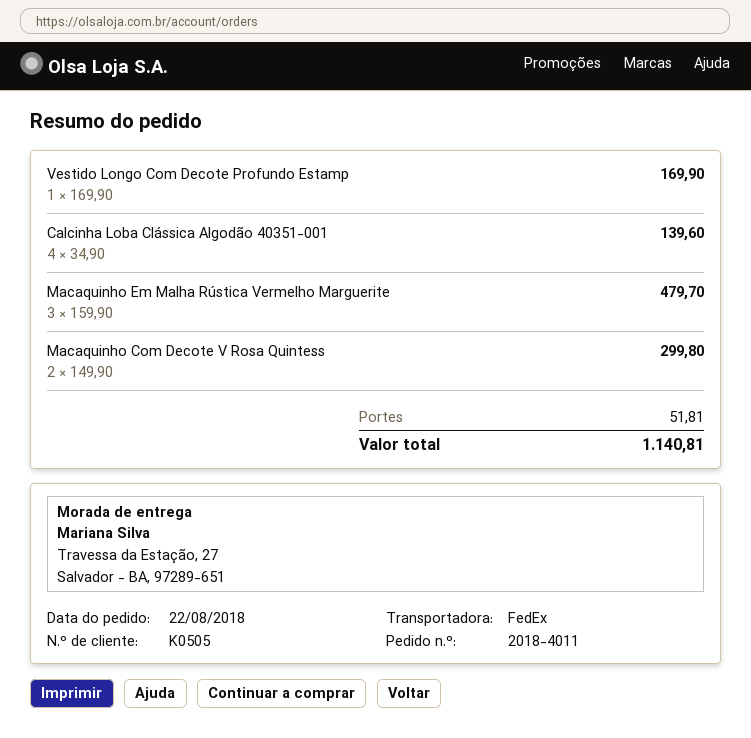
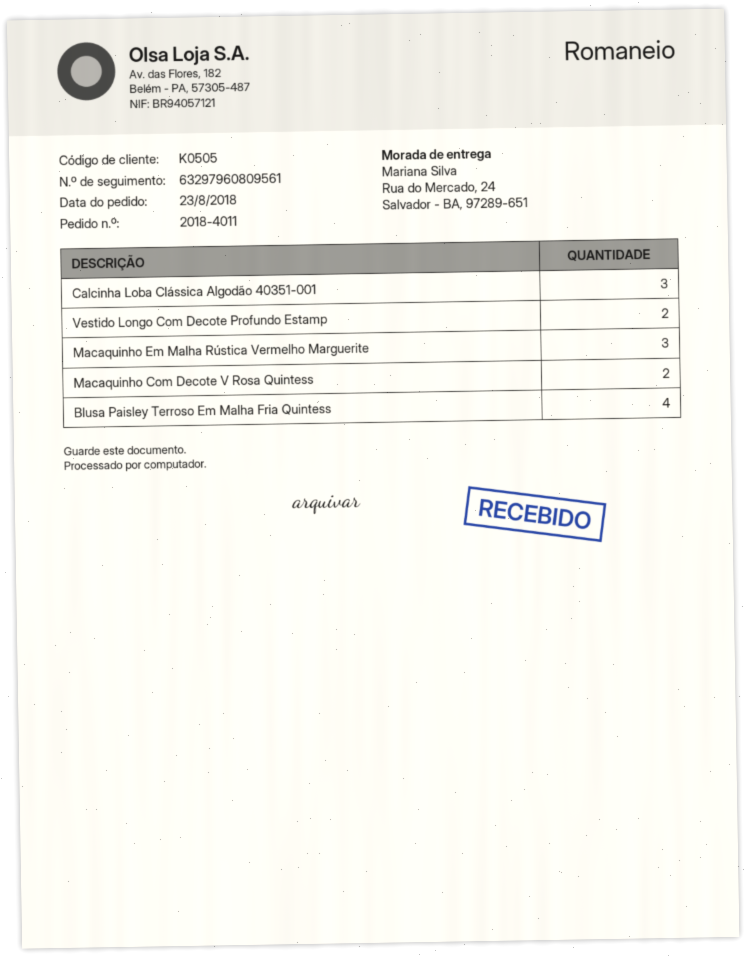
order date: 2018-08-22 -> 2018-08-23
ship to: Travessa da Estação, 27, Salvador - BA, 97289-651 -> Rua do Mercado, 24, Salvador - BA, 97289-651
Vestido Longo Com Decote Profundo Estamp: 1 -> 2
Calcinha Loba Clássica Algodão 40351-001: 4 -> 3
Blusa Paisley Terroso Em Malha Fria Quintess: none -> 4

